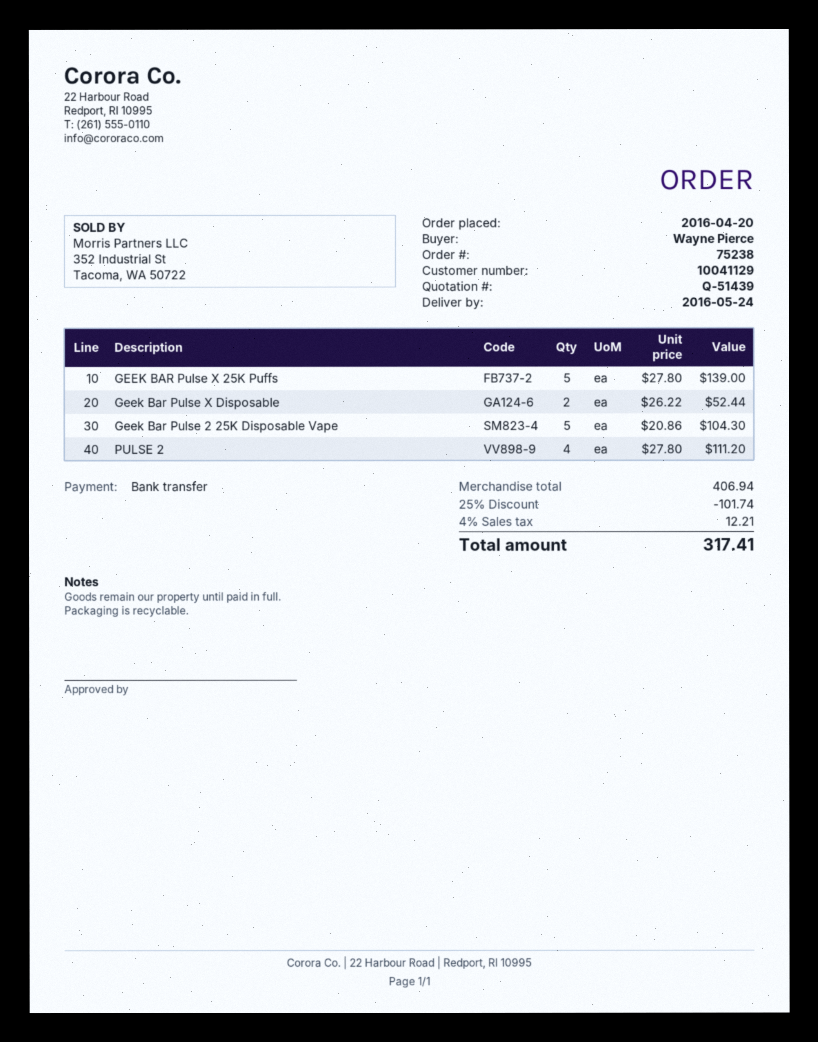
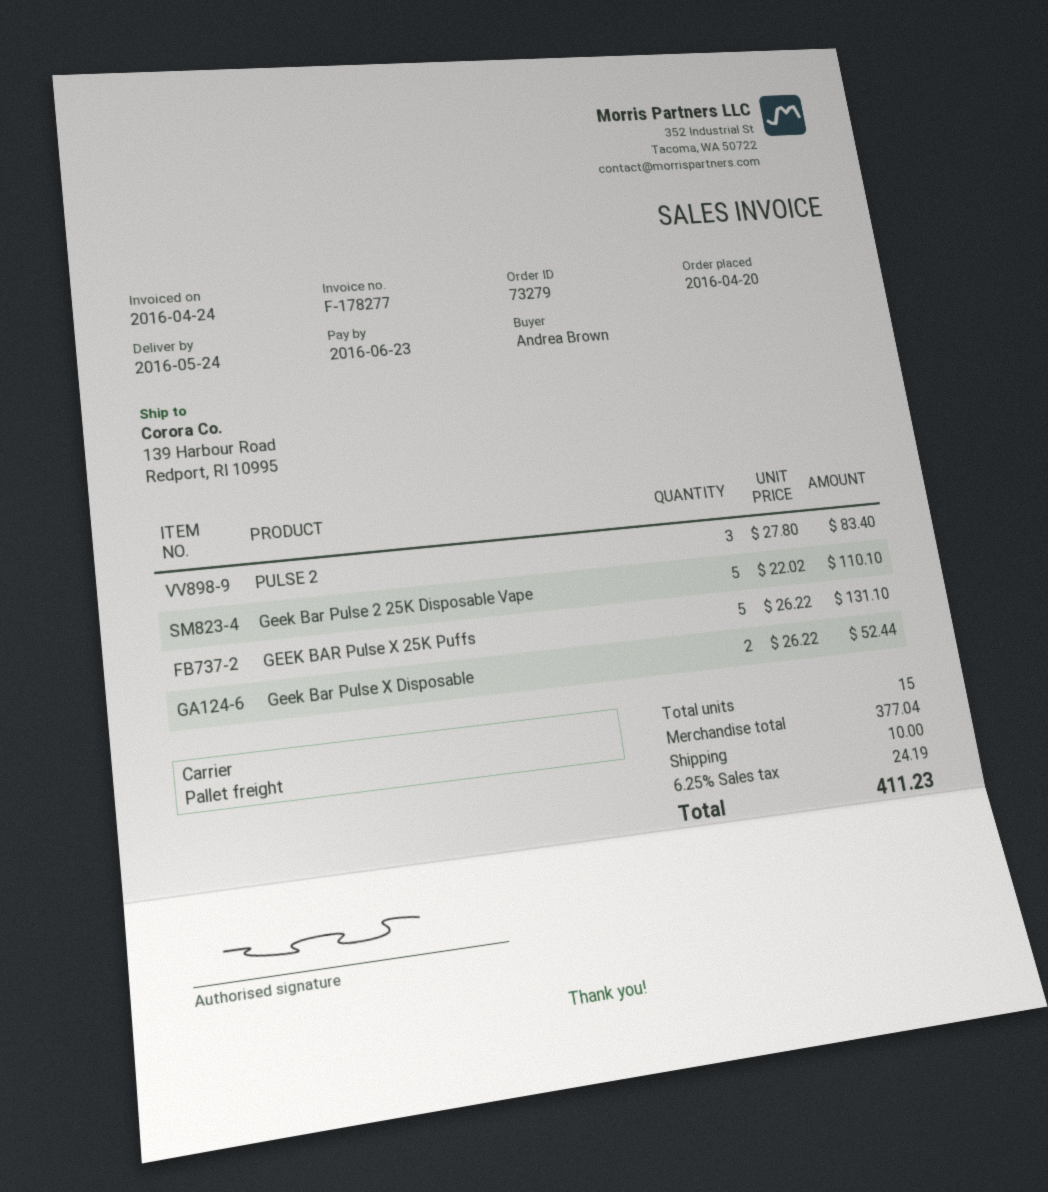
order number: 75238 -> 73279
ordered by: Wayne Pierce -> Andrea Brown
GEEK BAR Pulse X 25K Puffs: 5 x 27.80 = 139.00 -> 5 x 26.22 = 131.10
Geek Bar Pulse 2 25K Disposable Vape: 5 x 20.86 = 104.30 -> 5 x 22.02 = 110.10
PULSE 2: 4 x 27.80 = 111.20 -> 3 x 27.80 = 83.40
subtotal: 406.94 -> 377.04
discount: 25% = 101.74 -> none
shipping: none -> 10.00
tax: 4% = 12.21 -> 6.25% = 24.19
total: 317.41 -> 411.23

